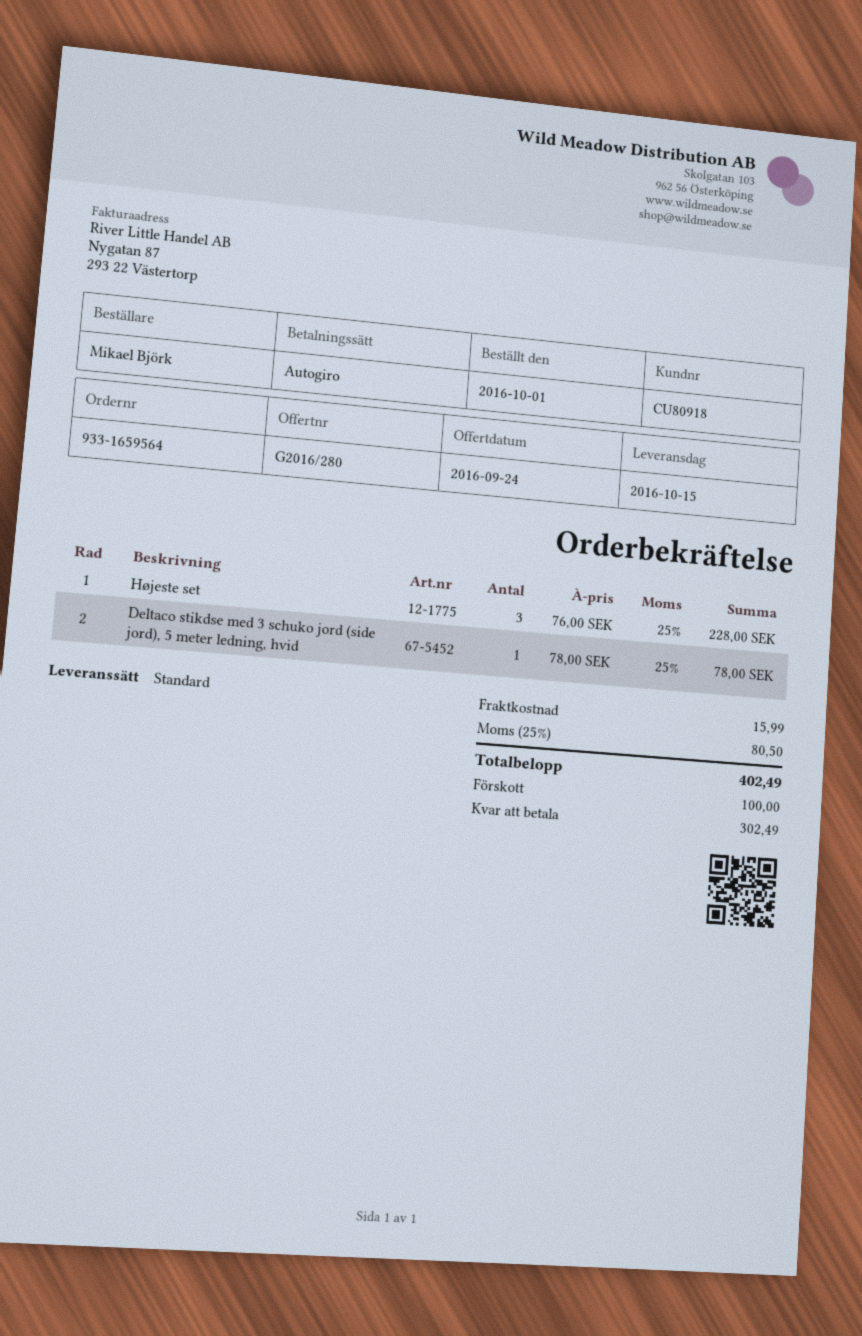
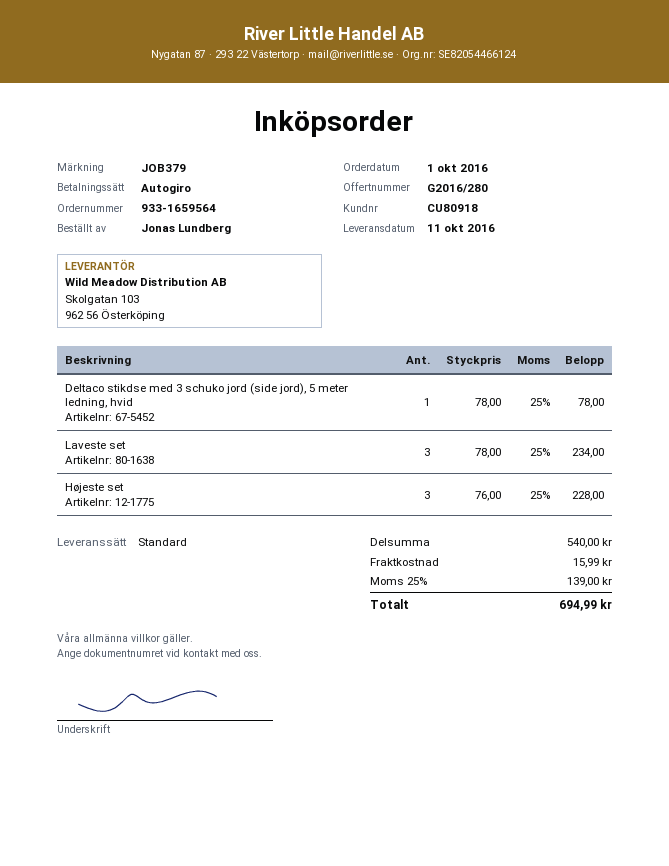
delivery date: 2016-10-15 -> 2016-10-11
ordered by: Mikael Björk -> Jonas Lundberg
Laveste set: none -> 3 x 78.00 = 234.00
tax: 25% = 80.50 -> 25% = 139.00
total: 402.49 -> 694.99

